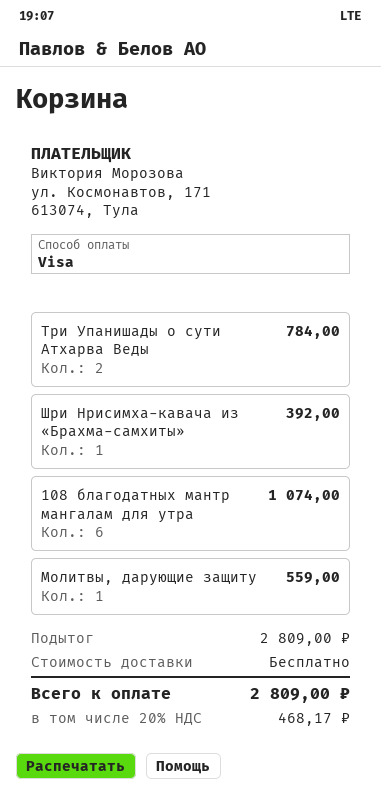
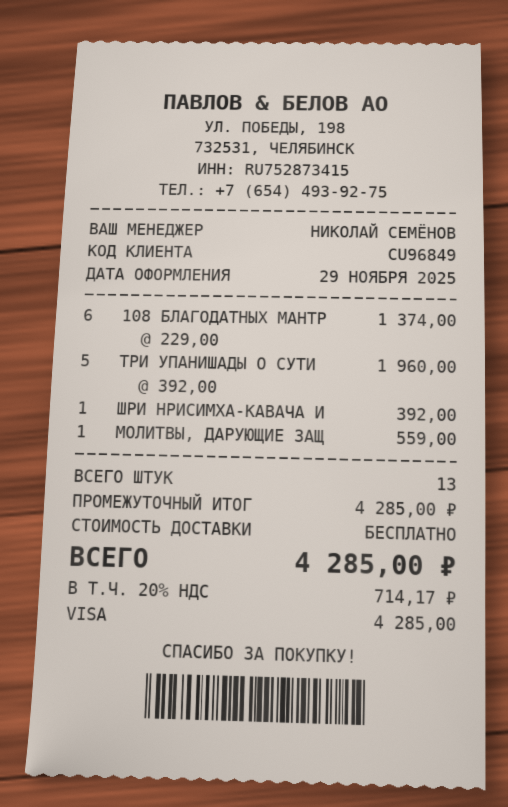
Три Упанишады о сути Атхарва Веды: 2 for 784.00 -> 5 for 1960.00
108 благодатных мантр мангалам для утра: 6 for 1074.00 -> 6 for 1374.00
subtotal: 2809.00 -> 4285.00
tax: 20% = 468.17 -> 20% = 714.17
total: 2809.00 -> 4285.00

